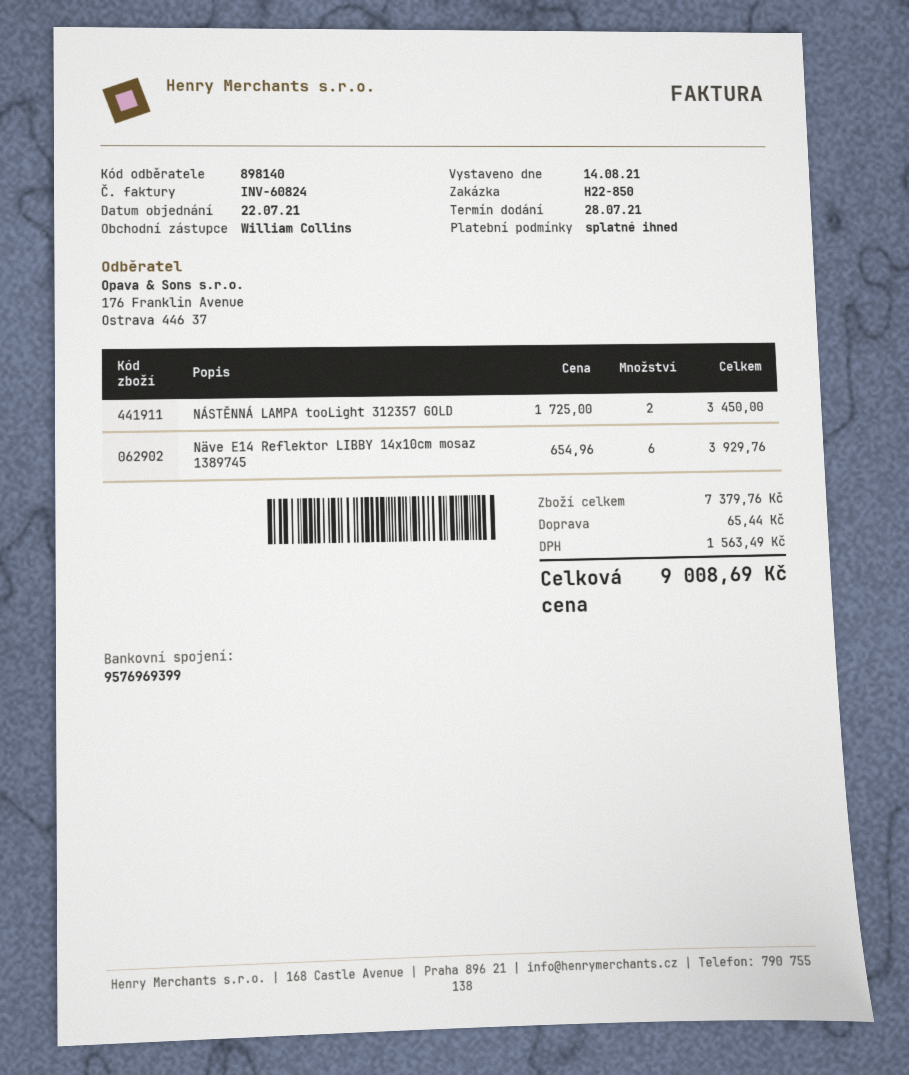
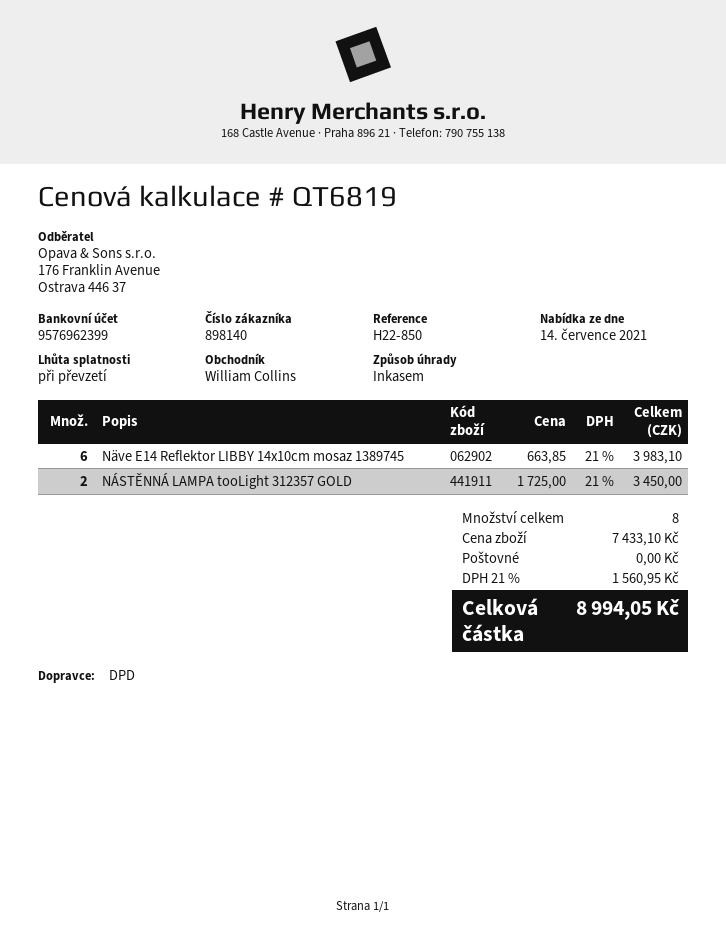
bank account: 9576969399 -> 9576962399
Näve E14 Reflektor LIBBY 14x10cm mosaz 1389745: 6 x 654.96 = 3929.76 -> 6 x 663.85 = 3983.10
subtotal: 7379.76 -> 7433.10
shipping: 65.44 -> 0.00
tax: 1563.49 -> 1560.95
total: 9008.69 -> 8994.05

